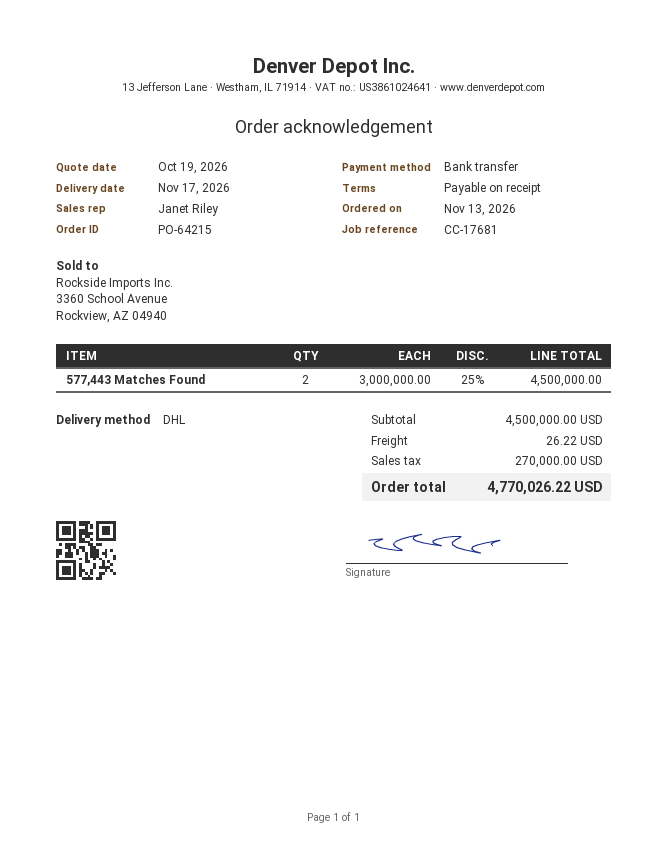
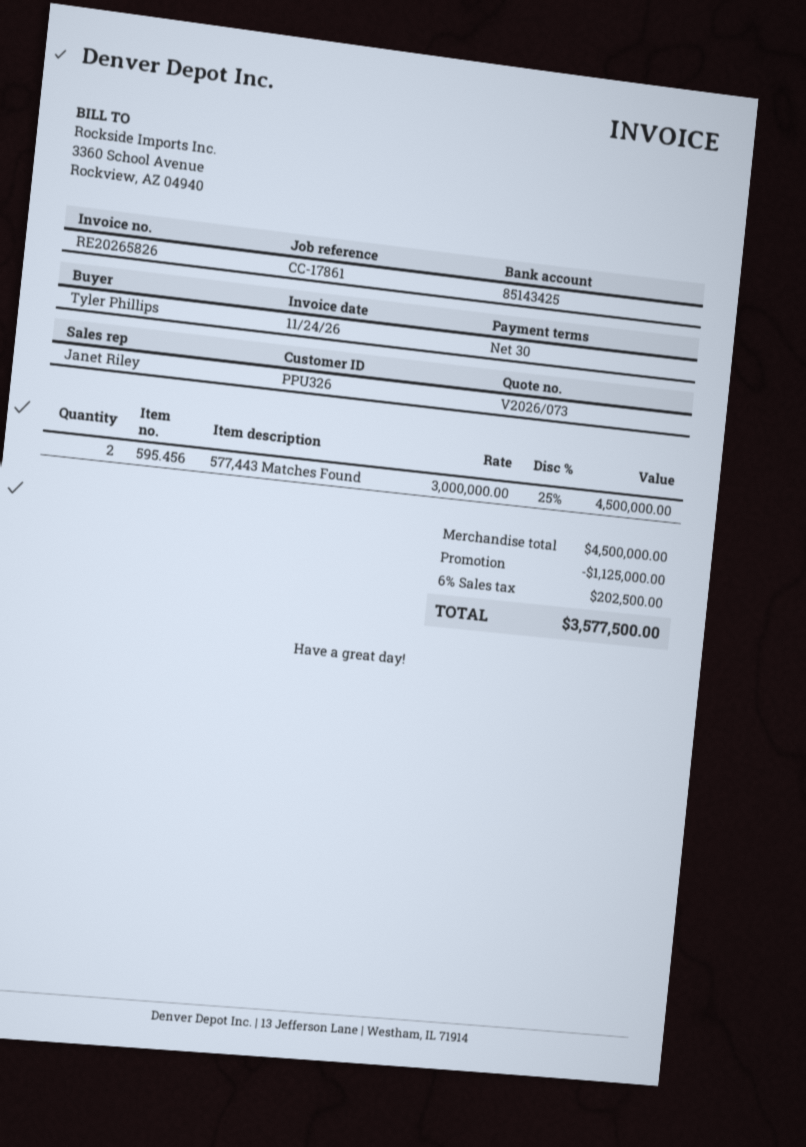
payment terms: on receipt -> 30 days
reference: CC-17681 -> CC-17861
discount: none -> 1125000.00
shipping: 26.22 -> none
tax: 270000.00 -> 202500.00
total: 4770026.22 -> 3577500.00

